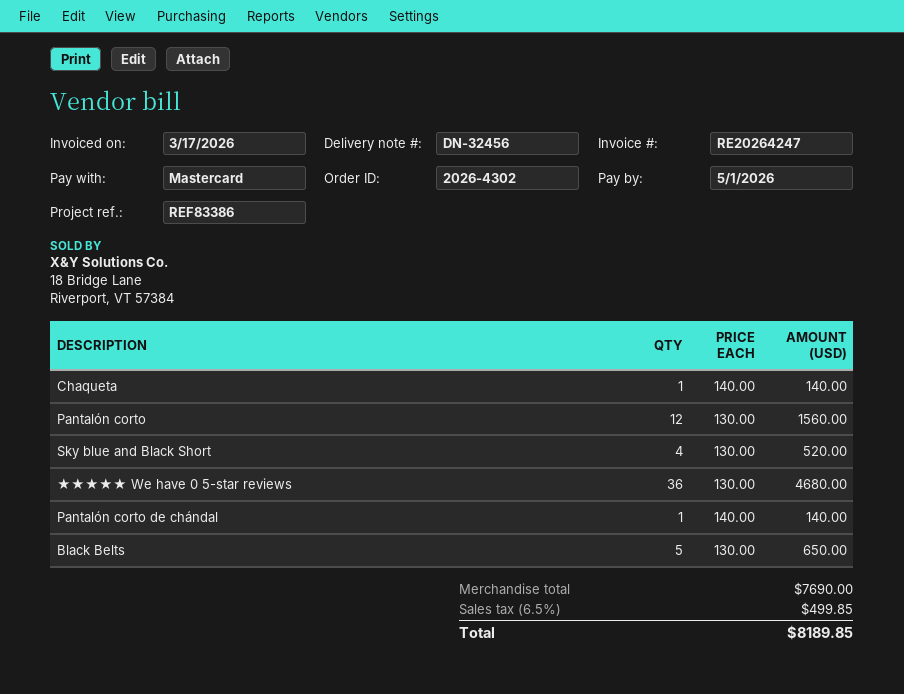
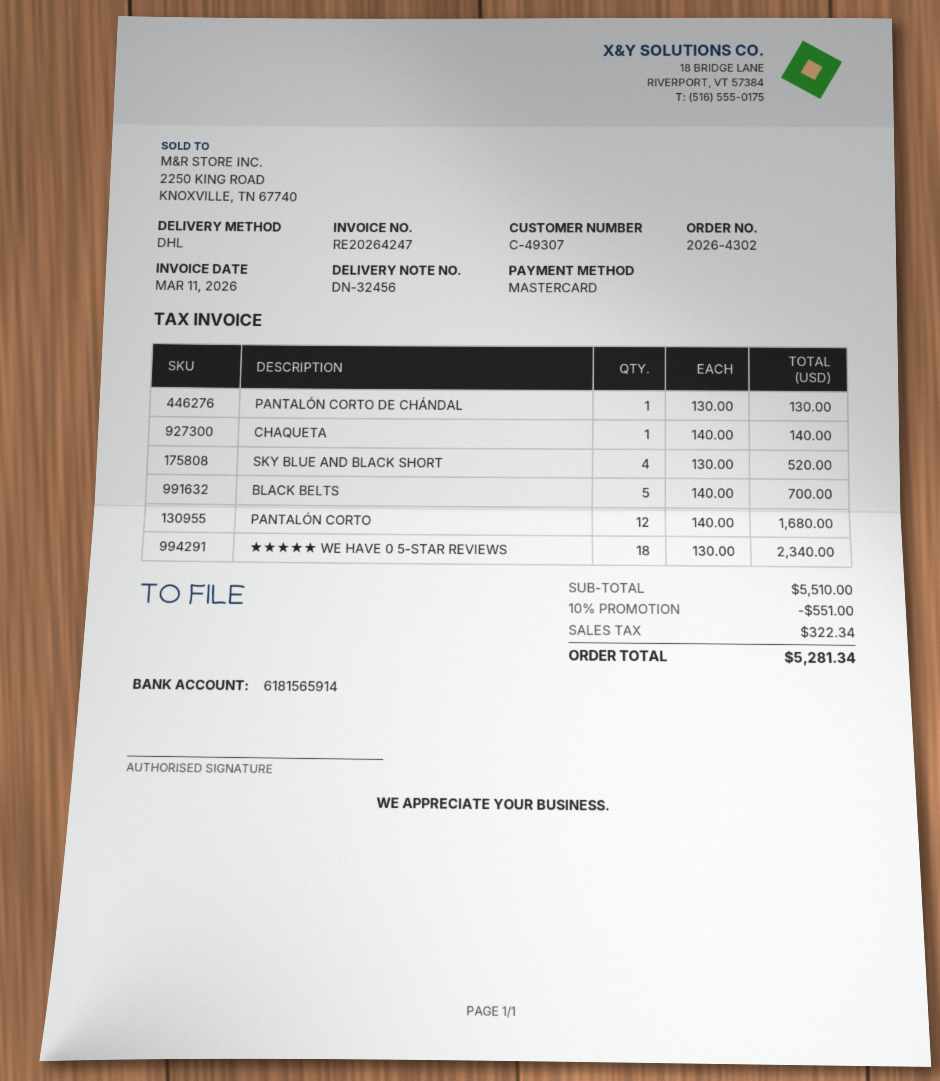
invoice date: 2026-03-17 -> 2026-03-11
Pantalón corto: 12 x 130.00 = 1560.00 -> 12 x 140.00 = 1680.00
★★★★★ We have 0 5-star reviews: 36 x 130.00 = 4680.00 -> 18 x 130.00 = 2340.00
Pantalón corto de chándal: 1 x 140.00 = 140.00 -> 1 x 130.00 = 130.00
Black Belts: 5 x 130.00 = 650.00 -> 5 x 140.00 = 700.00
subtotal: 7690.00 -> 5510.00
discount: none -> 10% = 551.00
tax: 499.85 -> 322.34
total: 8189.85 -> 5281.34

